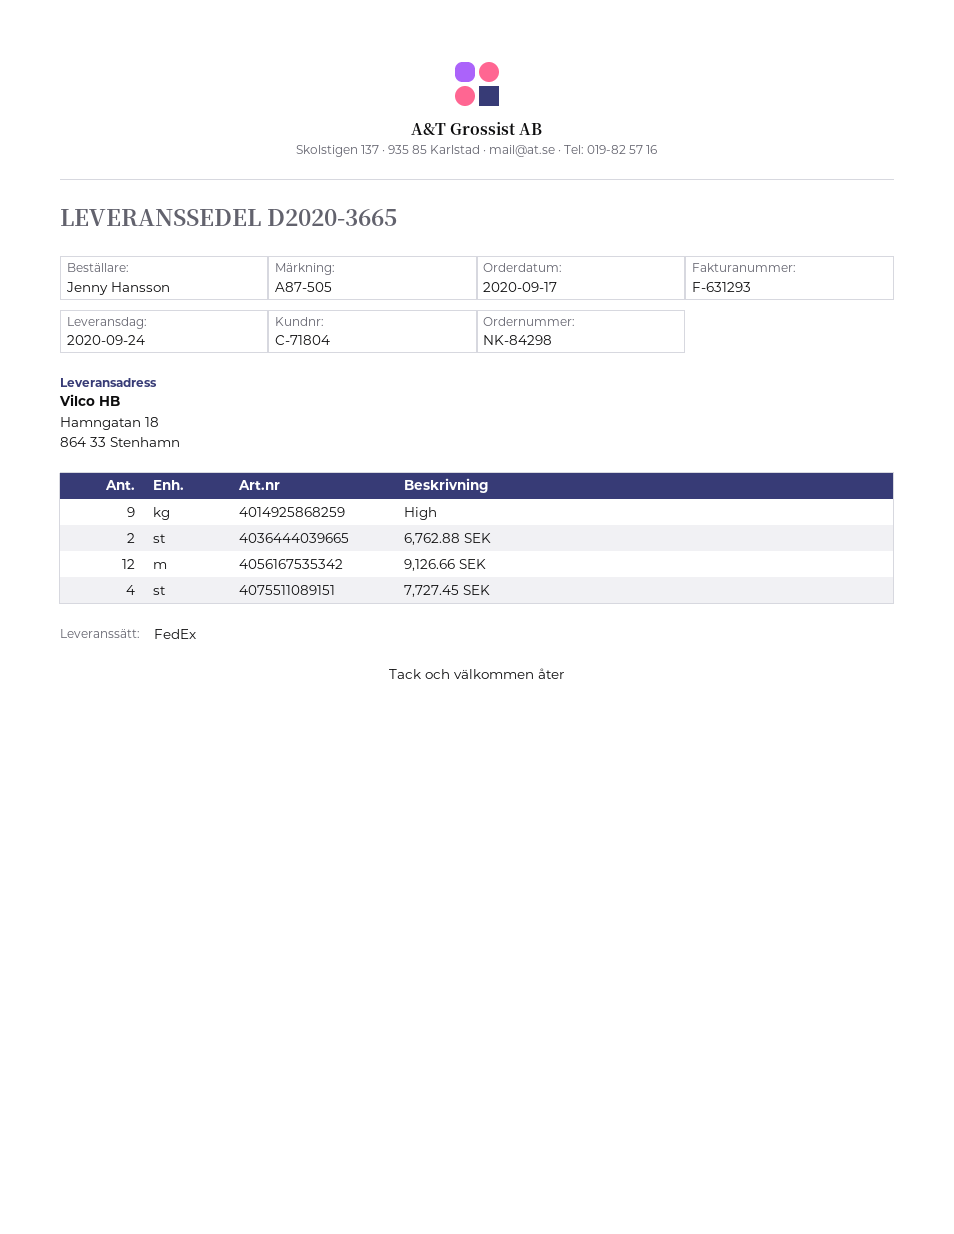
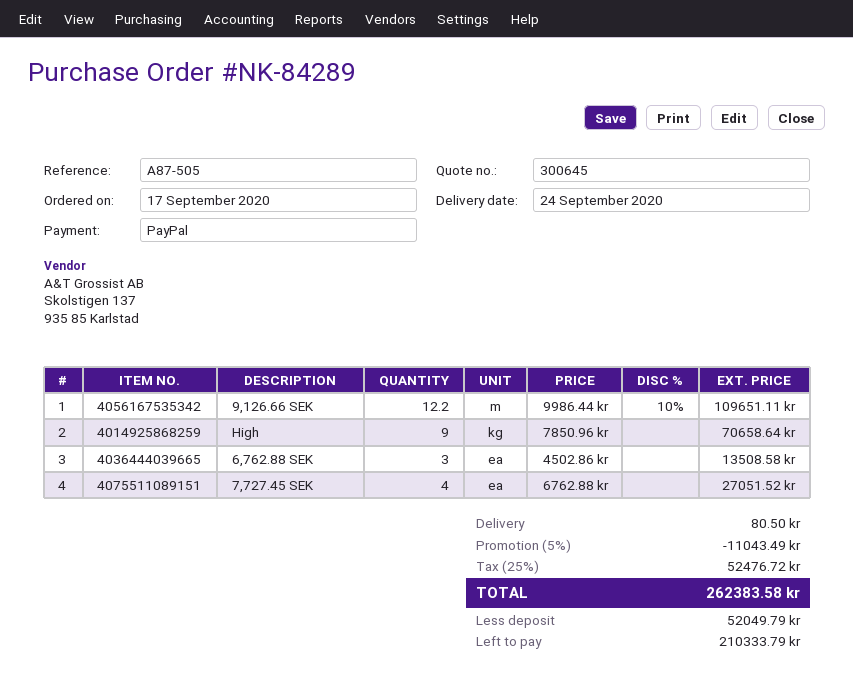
order number: NK-84298 -> NK-84289
6,762.88 SEK: 2 -> 3
9,126.66 SEK: 12 -> 12.2

